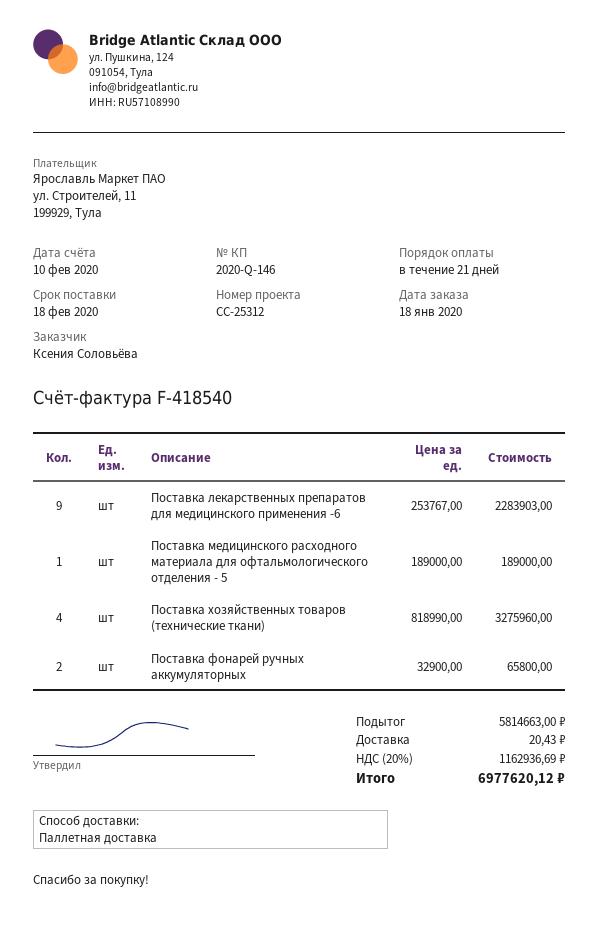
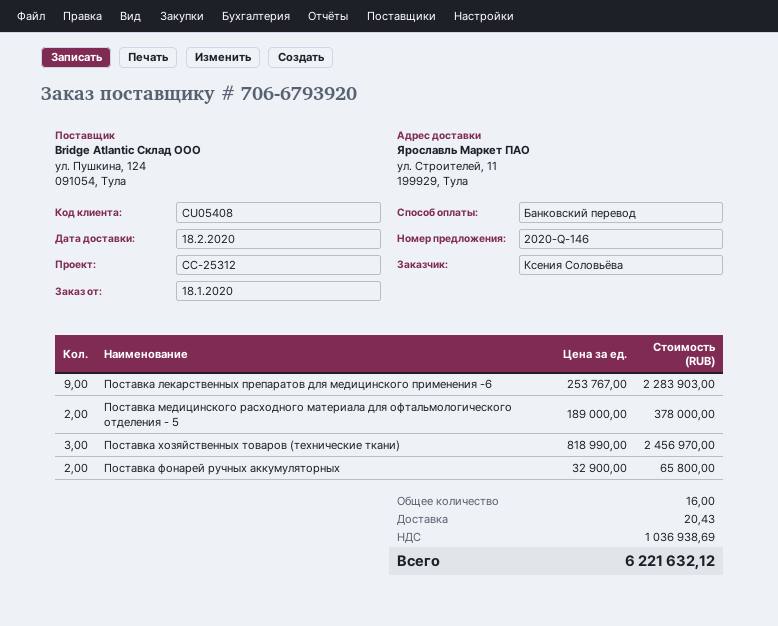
Поставка медицинского расходного материала для офтальмологического отделения - 5: 1 x 189000.00 = 189000.00 -> 2 x 189000.00 = 378000.00
Поставка хозяйственных товаров (технические ткани): 4 x 818990.00 = 3275960.00 -> 3 x 818990.00 = 2456970.00
tax: 1162936.69 -> 1036938.69
total: 6977620.12 -> 6221632.12

